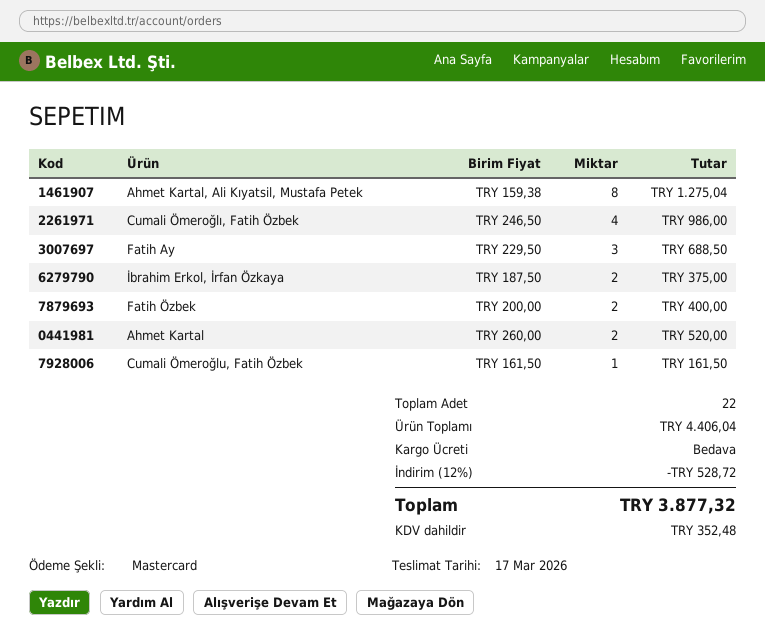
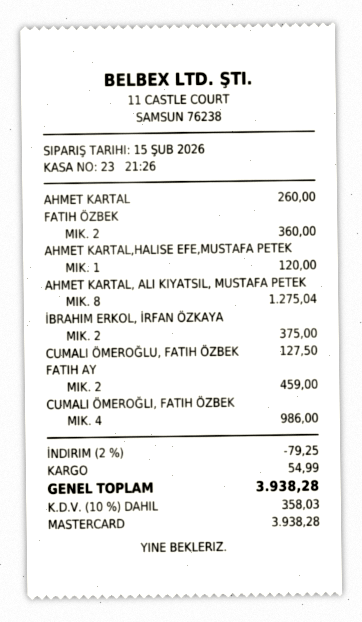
Fatih Ay: 3 for 688.50 -> 2 for 459.00
Fatih Özbek: 2 for 400.00 -> 2 for 360.00
Ahmet Kartal: 2 for 520.00 -> 1 for 260.00
Cumali Ömeroğlu, Fatih Özbek: 1 for 161.50 -> 1 for 127.50
AHMET KARTAL,HALISE EFE,MUSTAFA PETEK: none -> 1 for 120.00
discount: 12% = 528.72 -> 2% = 79.25
shipping: 0.00 -> 54.99
tax: 352.48 -> 358.03
total: 3877.32 -> 3938.28

